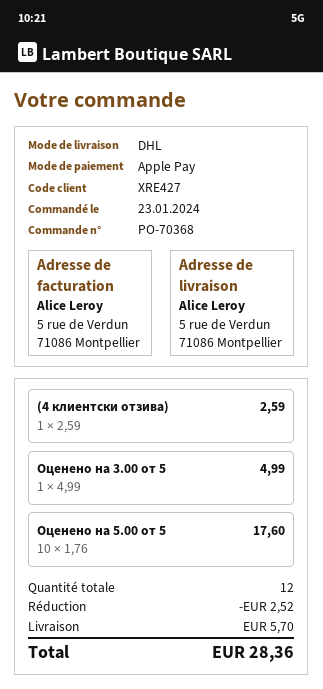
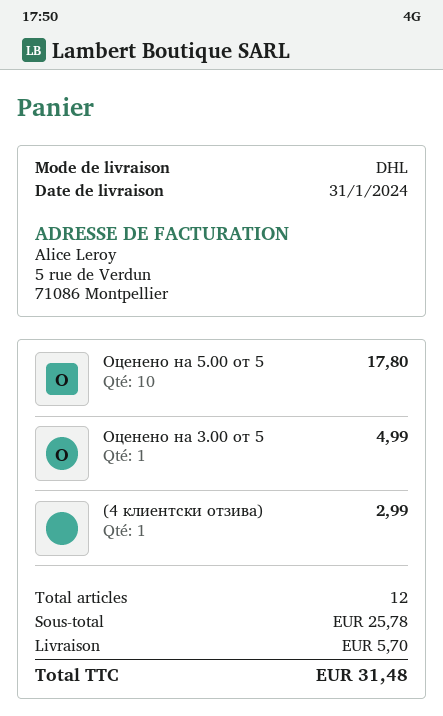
(4 клиентски отзива): 1 for 2.59 -> 1 for 2.99
Оценено на 5.00 от 5: 10 for 17.60 -> 10 for 17.80
discount: 2.52 -> none
total: 28.36 -> 31.48

